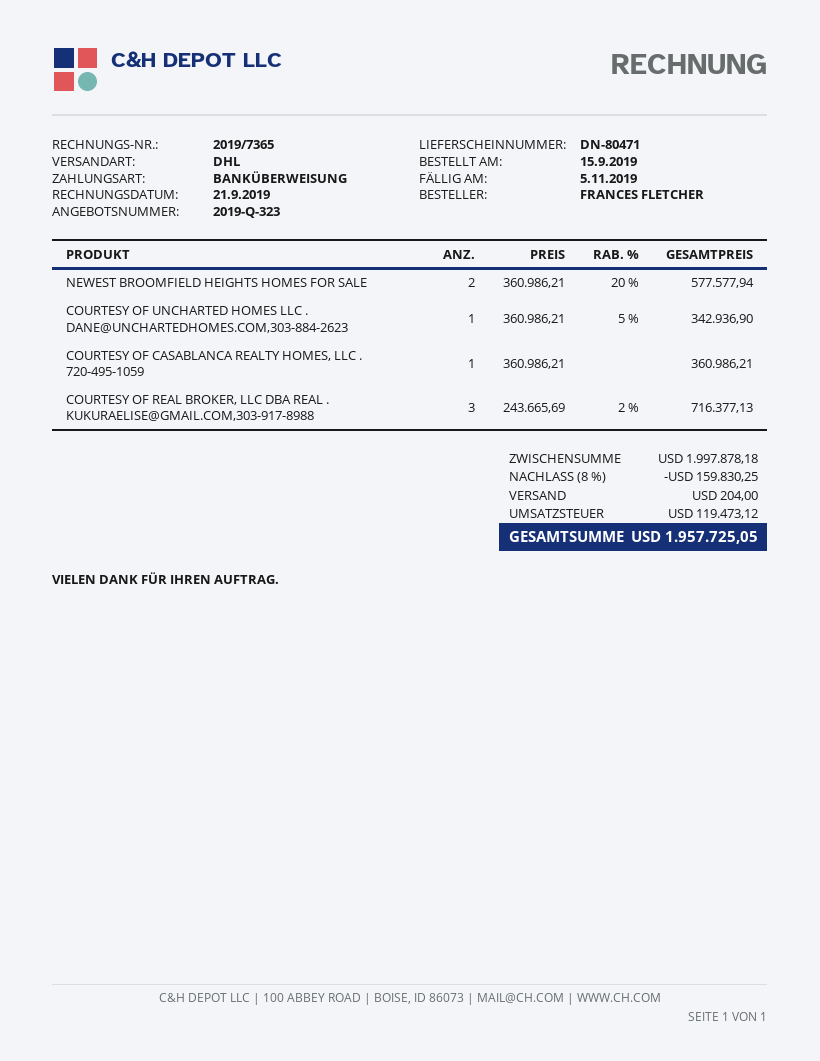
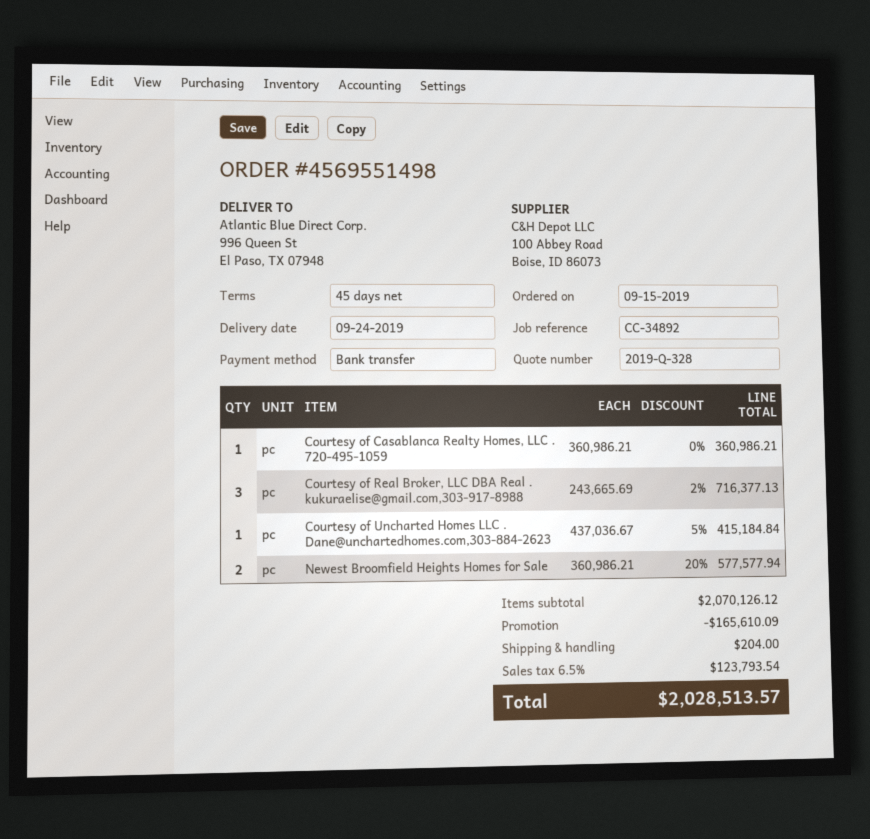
quote number: 2019-Q-323 -> 2019-Q-328
COURTESY OF UNCHARTED HOMES LLC . DANE@UNCHARTEDHOMES.COM,303-884-2623: 1 x 360986.21 - 5% = 342936.90 -> 1 x 437036.67 - 5% = 415184.84
subtotal: 1997878.18 -> 2070126.12
discount: 159830.25 -> 165610.09
tax: 119473.12 -> 123793.54
total: 1957725.05 -> 2028513.57

